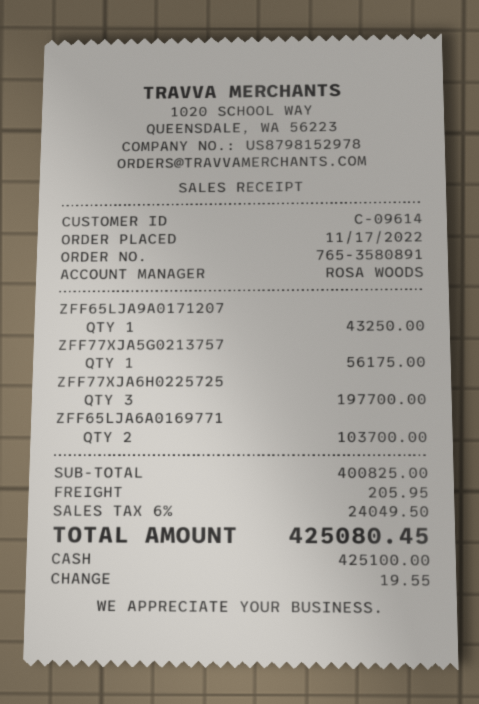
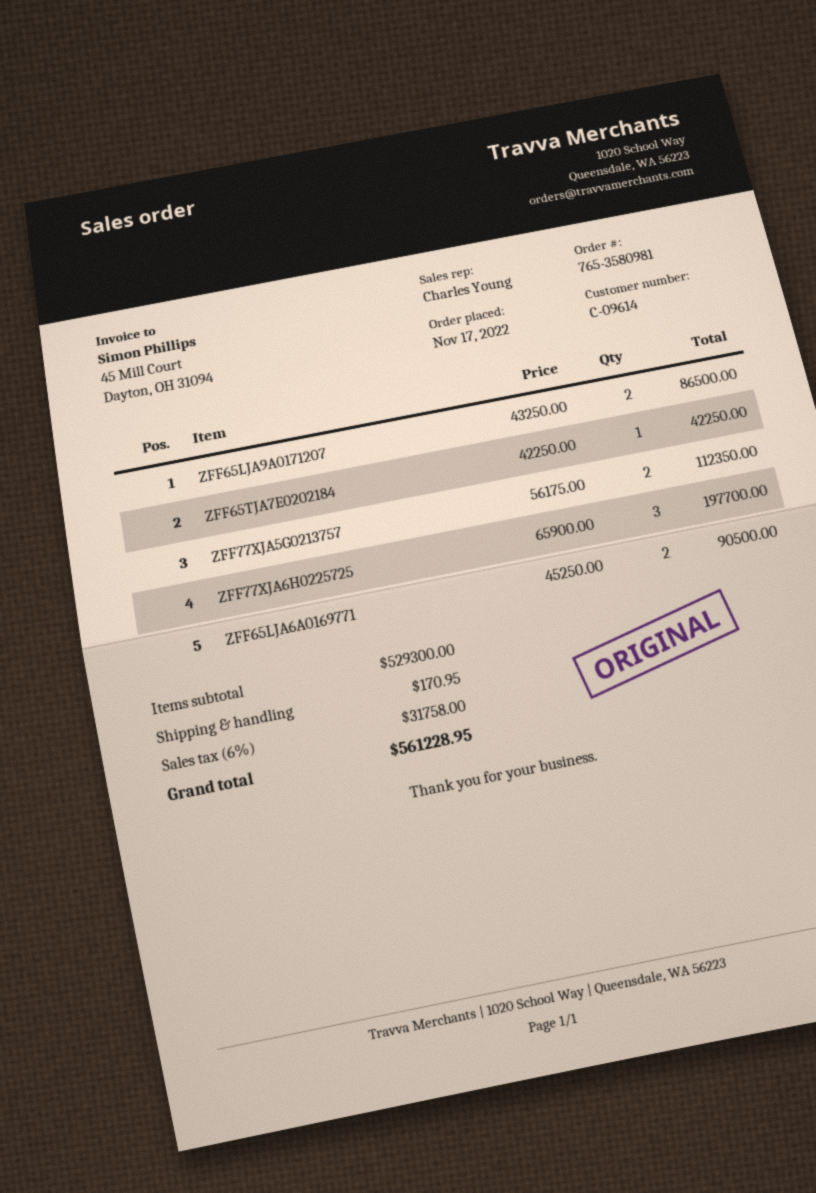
order number: 765-3580891 -> 765-3580981
sales rep: ROSA WOODS -> Charles Young
ZFF65LJA9A0171207: 1 for 43250.00 -> 2 for 86500.00
ZFF77XJA5G0213757: 1 for 56175.00 -> 2 for 112350.00
ZFF65LJA6A0169771: 2 for 103700.00 -> 2 for 90500.00
ZFF65TJA7E0202184: none -> 1 for 42250.00
subtotal: 400825.00 -> 529300.00
shipping: 205.95 -> 170.95
tax: 6% = 24049.50 -> 6% = 31758.00
total: 425080.45 -> 561228.95

